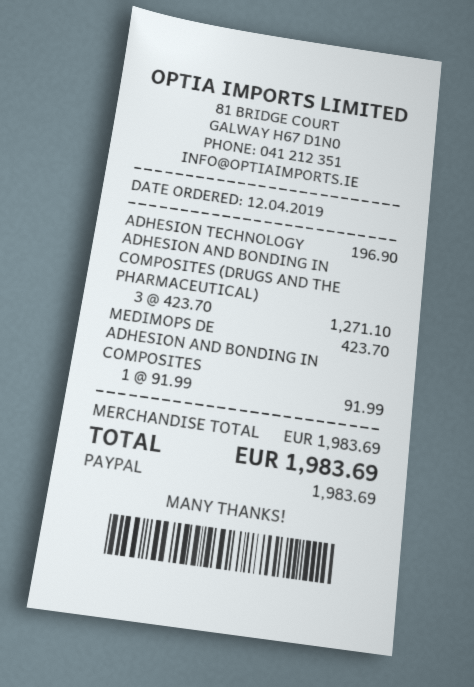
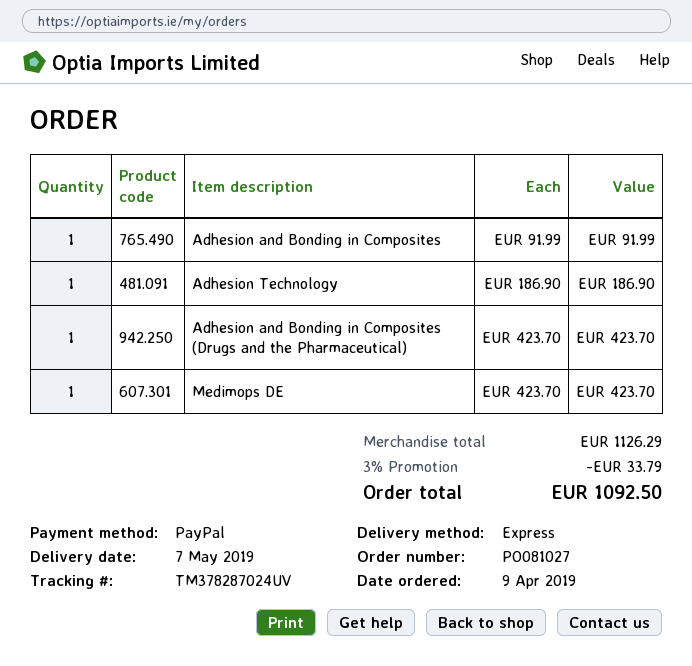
order date: 2019-04-12 -> 2019-04-09
ADHESION TECHNOLOGY: 1 x 196.90 = 196.90 -> 1 x 186.90 = 186.90
ADHESION AND BONDING IN COMPOSITES (DRUGS AND THE PHARMACEUTICAL): 3 x 423.70 = 1271.10 -> 1 x 423.70 = 423.70
subtotal: 1983.69 -> 1126.29
discount: none -> 3% = 33.79
total: 1983.69 -> 1092.50

